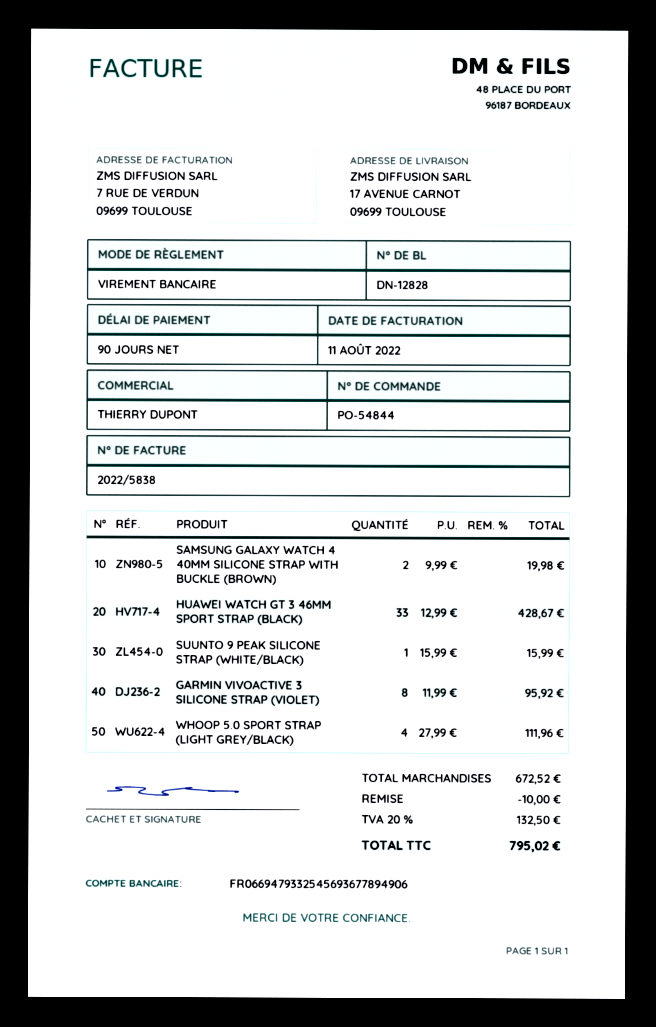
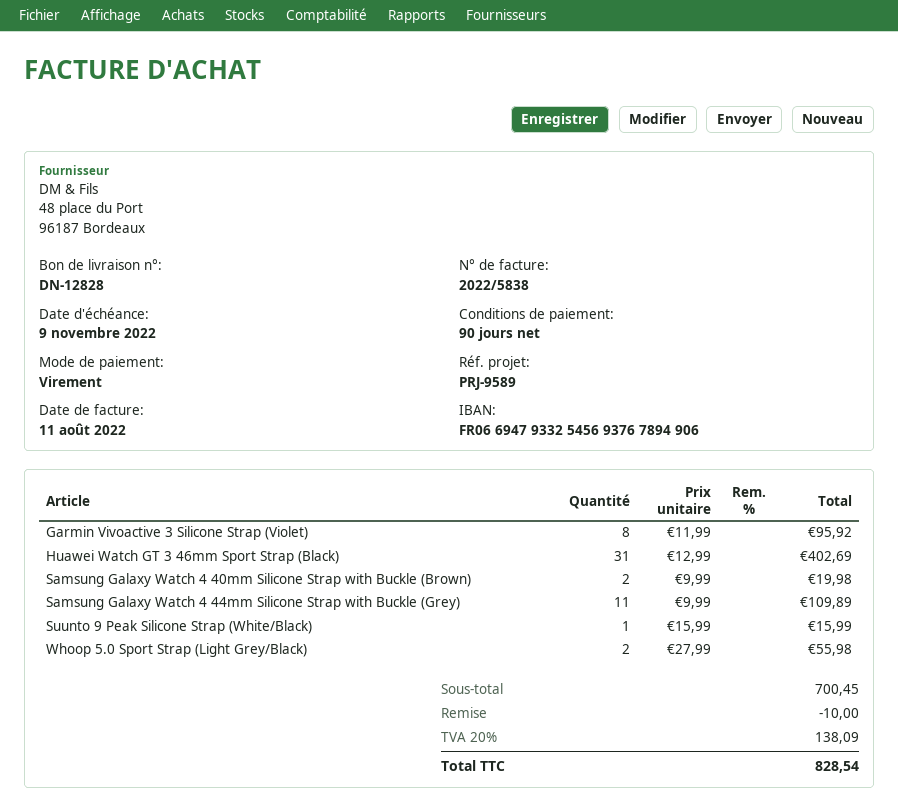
bank account: FR0669479332545693677894906 -> FR0669479332545693767894906
HUAWEI WATCH GT 3 46MM SPORT STRAP (BLACK): 33 x 12.99 = 428.67 -> 31 x 12.99 = 402.69
WHOOP 5.0 SPORT STRAP (LIGHT GREY/BLACK): 4 x 27.99 = 111.96 -> 2 x 27.99 = 55.98
Samsung Galaxy Watch 4 44mm Silicone Strap with Buckle (Grey): none -> 11 x 9.99 = 109.89
subtotal: 672.52 -> 700.45
tax: 20% = 132.50 -> 20% = 138.09
total: 795.02 -> 828.54

